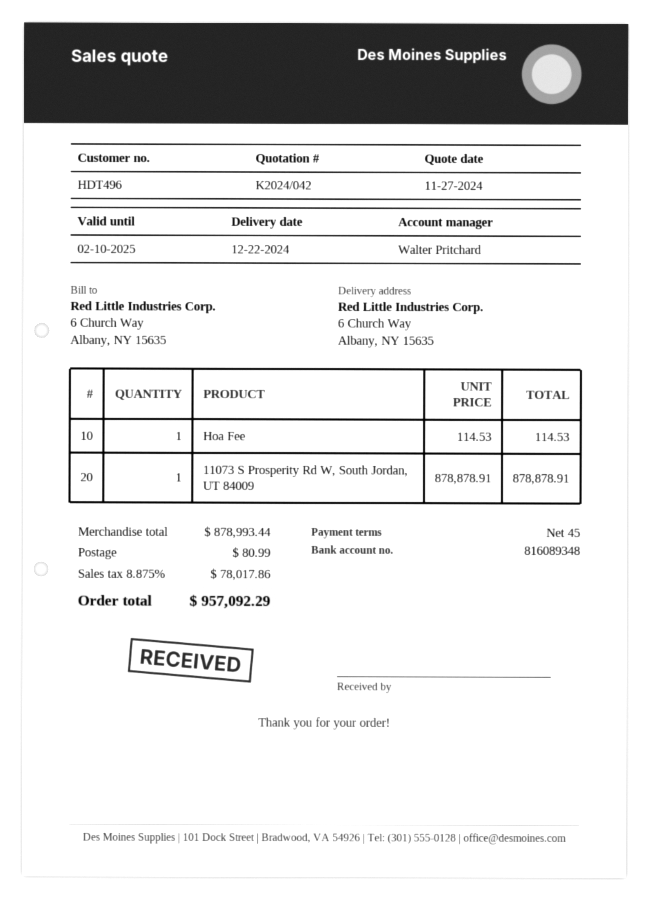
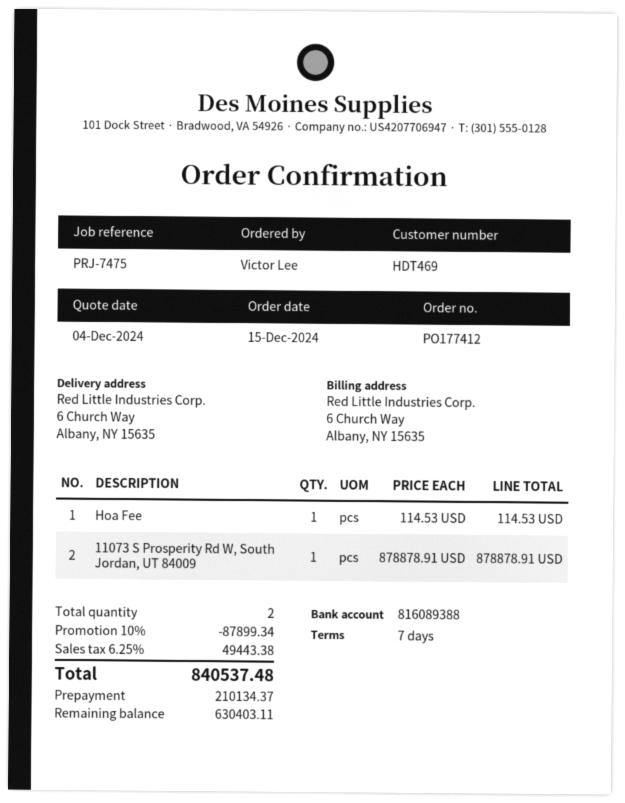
quote date: 2024-11-27 -> 2024-12-04
payment terms: 45 days -> 7 days
customer number: HDT496 -> HDT469
bank account: 816089348 -> 816089388
discount: none -> 10% = 87899.34
shipping: 80.99 -> none
tax: 8.875% = 78017.86 -> 6.25% = 49443.38
total: 957092.29 -> 840537.48

